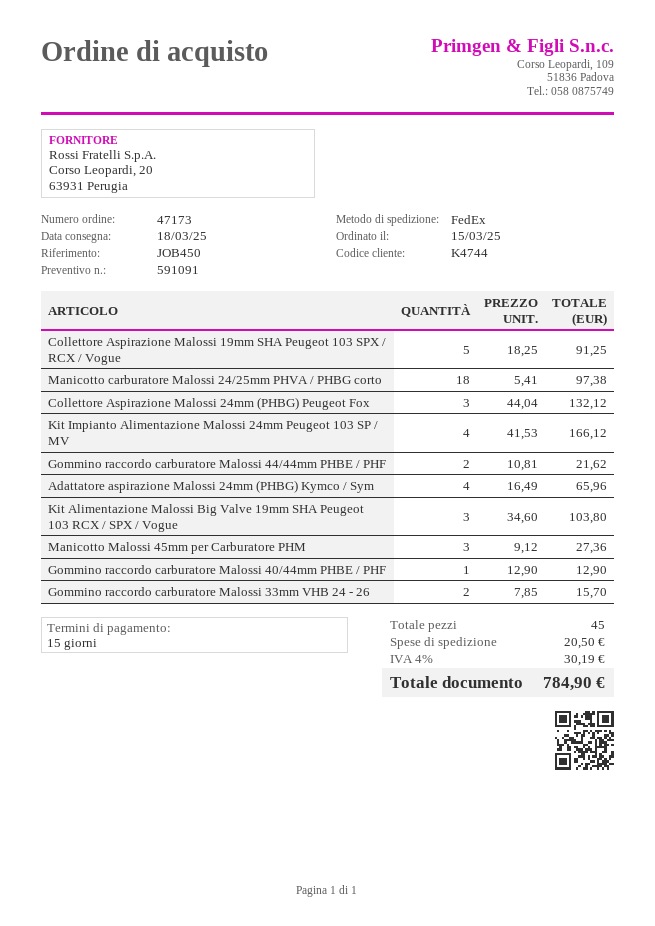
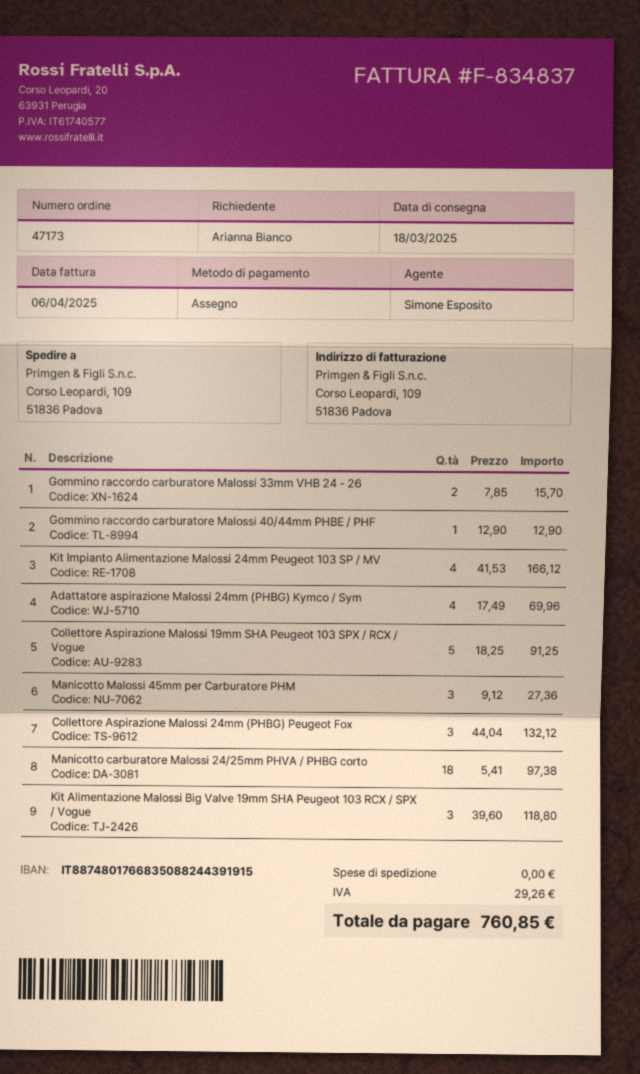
Gommino raccordo carburatore Malossi 44/44mm PHBE / PHF: 2 x 10.81 = 21.62 -> none
Adattatore aspirazione Malossi 24mm (PHBG) Kymco / Sym: 4 x 16.49 = 65.96 -> 4 x 17.49 = 69.96
Kit Alimentazione Malossi Big Valve 19mm SHA Peugeot 103 RCX / SPX / Vogue: 3 x 34.60 = 103.80 -> 3 x 39.60 = 118.80
shipping: 20.50 -> 0.00
tax: 30.19 -> 29.26
total: 784.90 -> 760.85

